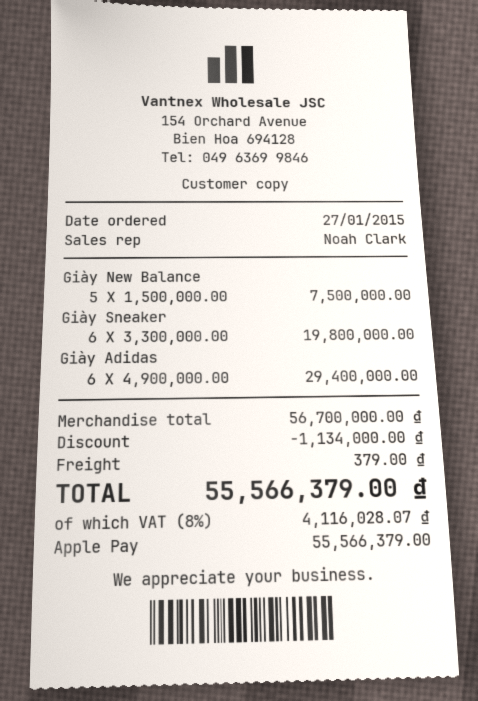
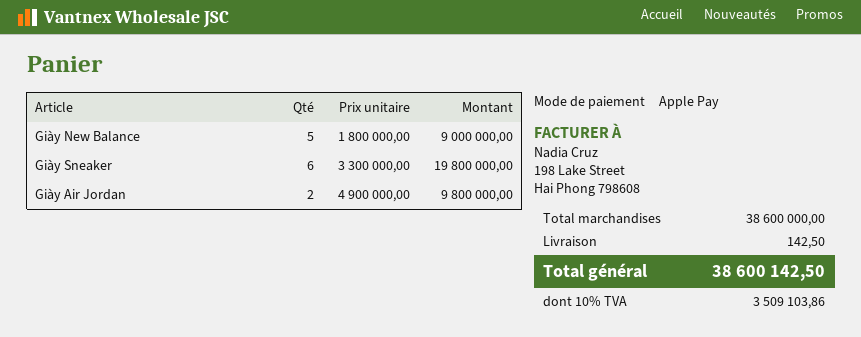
Giày New Balance: 5 x 1500000.00 = 7500000.00 -> 5 x 1800000.00 = 9000000.00
Giày Adidas: 6 x 4900000.00 = 29400000.00 -> none
Giày Air Jordan: none -> 2 x 4900000.00 = 9800000.00
subtotal: 56700000.00 -> 38600000.00
discount: 1134000.00 -> none
shipping: 379.00 -> 142.50
tax: 8% = 4116028.07 -> 10% = 3509103.86
total: 55566379.00 -> 38600142.50

